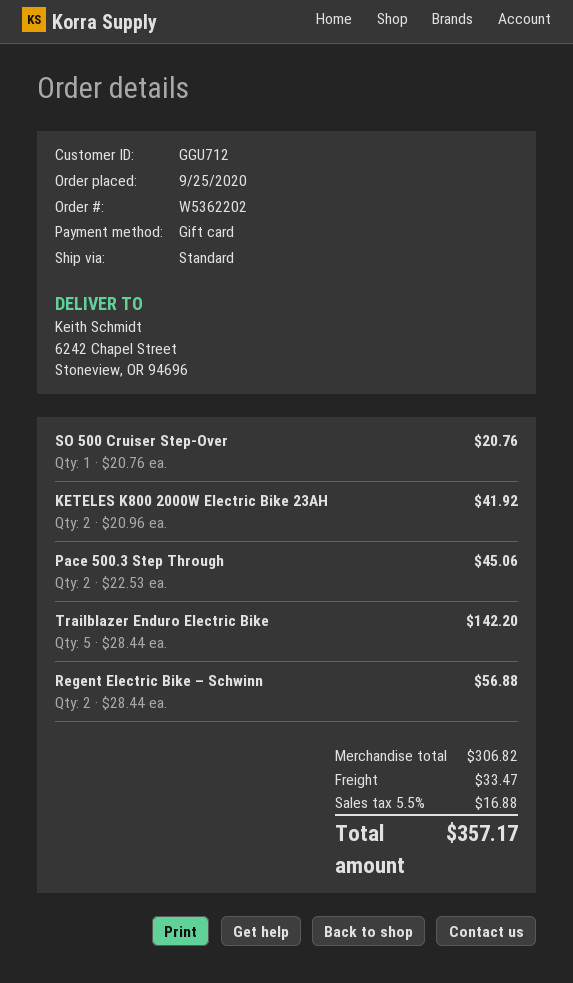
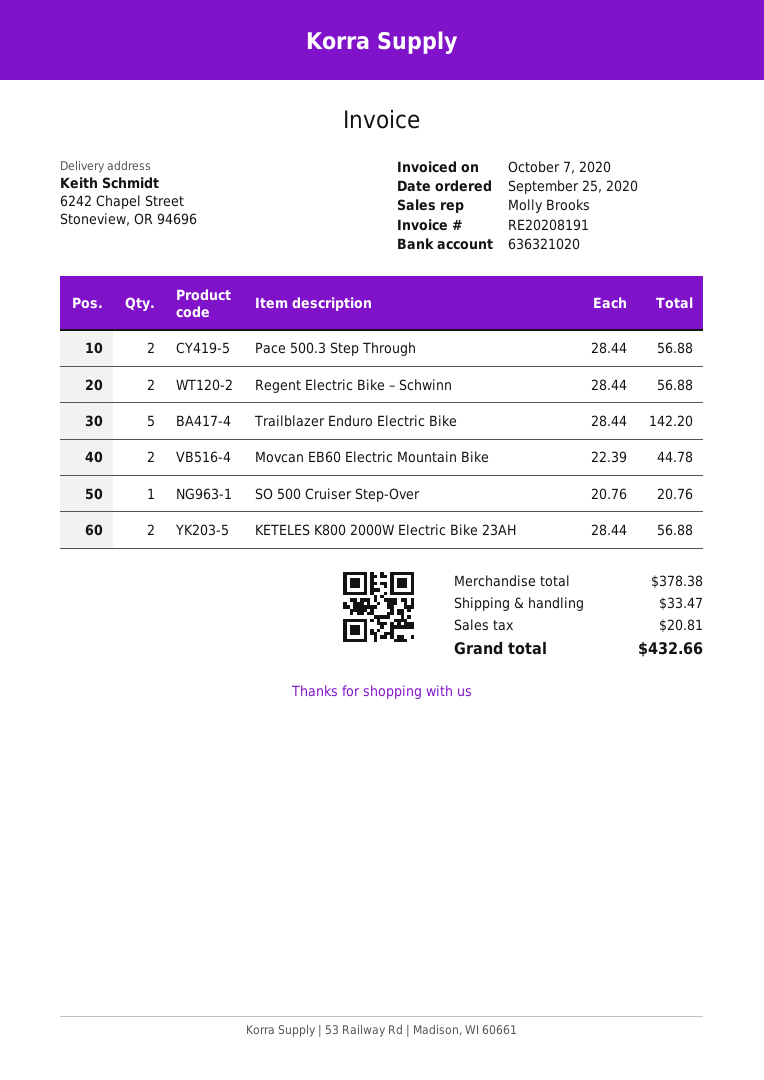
KETELES K800 2000W Electric Bike 23AH: 2 x 20.96 = 41.92 -> 2 x 28.44 = 56.88
Pace 500.3 Step Through: 2 x 22.53 = 45.06 -> 2 x 28.44 = 56.88
Movcan EB60 Electric Mountain Bike: none -> 2 x 22.39 = 44.78
subtotal: 306.82 -> 378.38
tax: 16.88 -> 20.81
total: 357.17 -> 432.66

